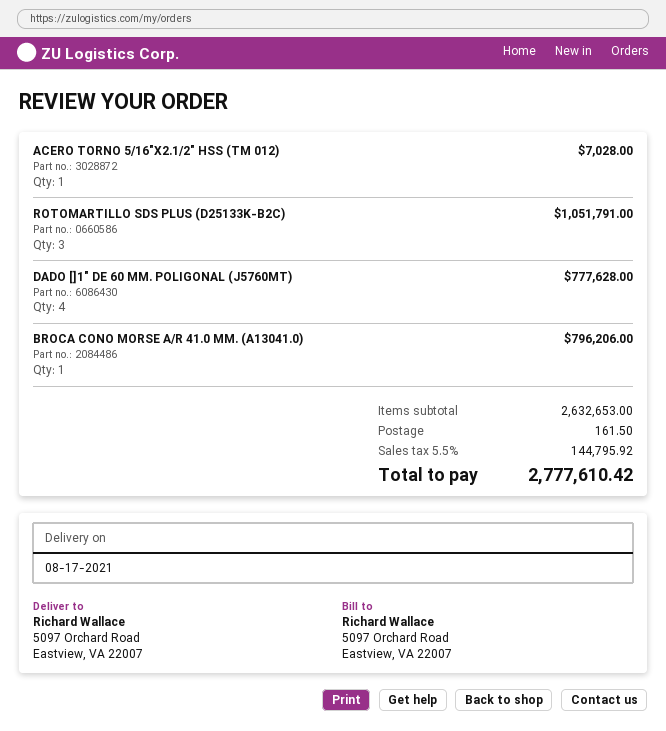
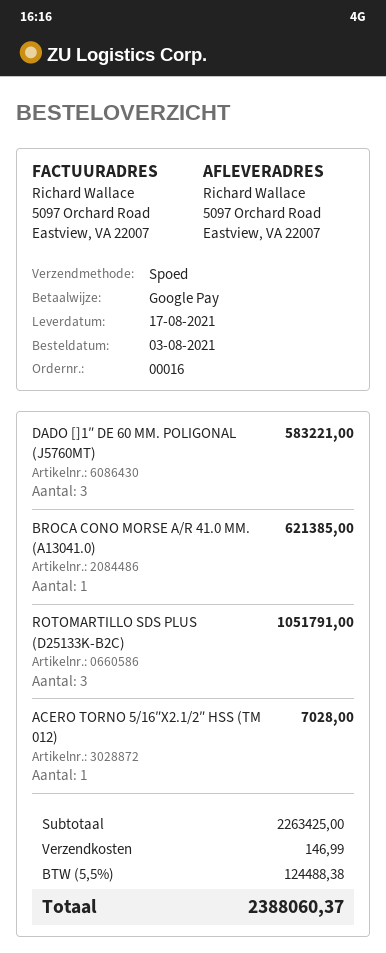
DADO []1″ DE 60 MM. POLIGONAL (J5760MT): 4 for 777628.00 -> 3 for 583221.00
BROCA CONO MORSE A/R 41.0 MM. (A13041.0): 1 for 796206.00 -> 1 for 621385.00
subtotal: 2632653.00 -> 2263425.00
shipping: 161.50 -> 146.99
tax: 5.5% = 144795.92 -> 5.5% = 124488.38
total: 2777610.42 -> 2388060.37

